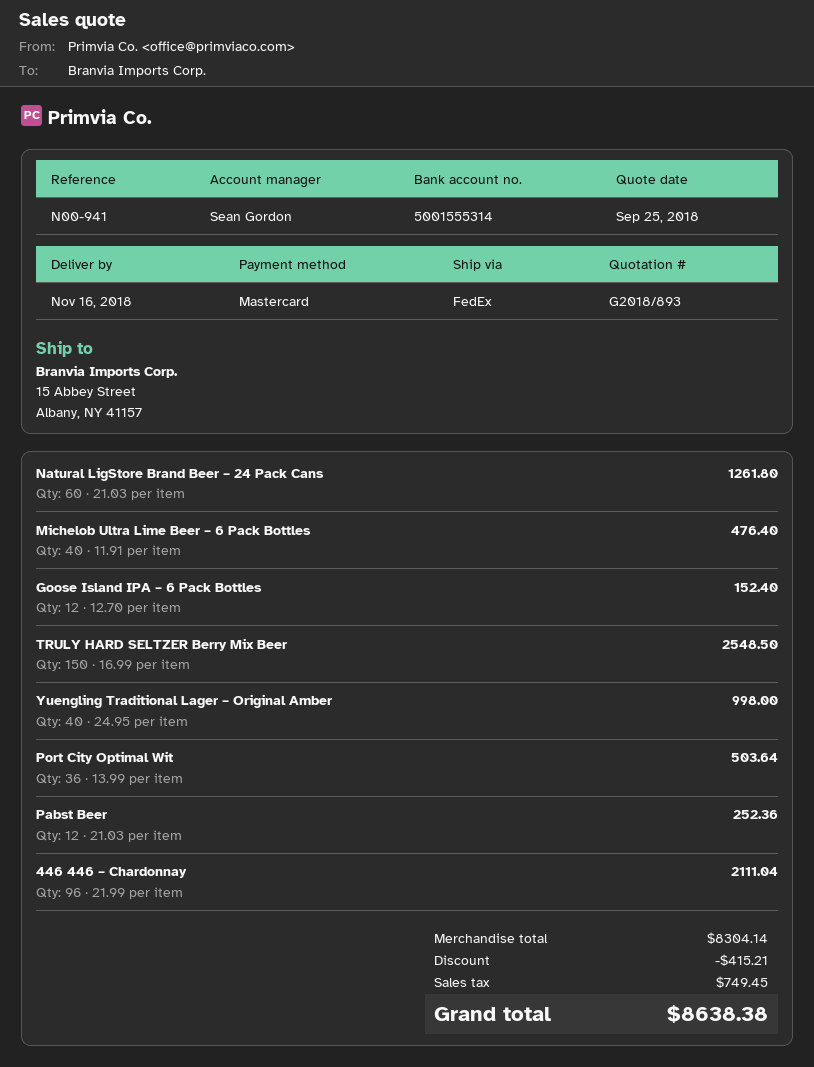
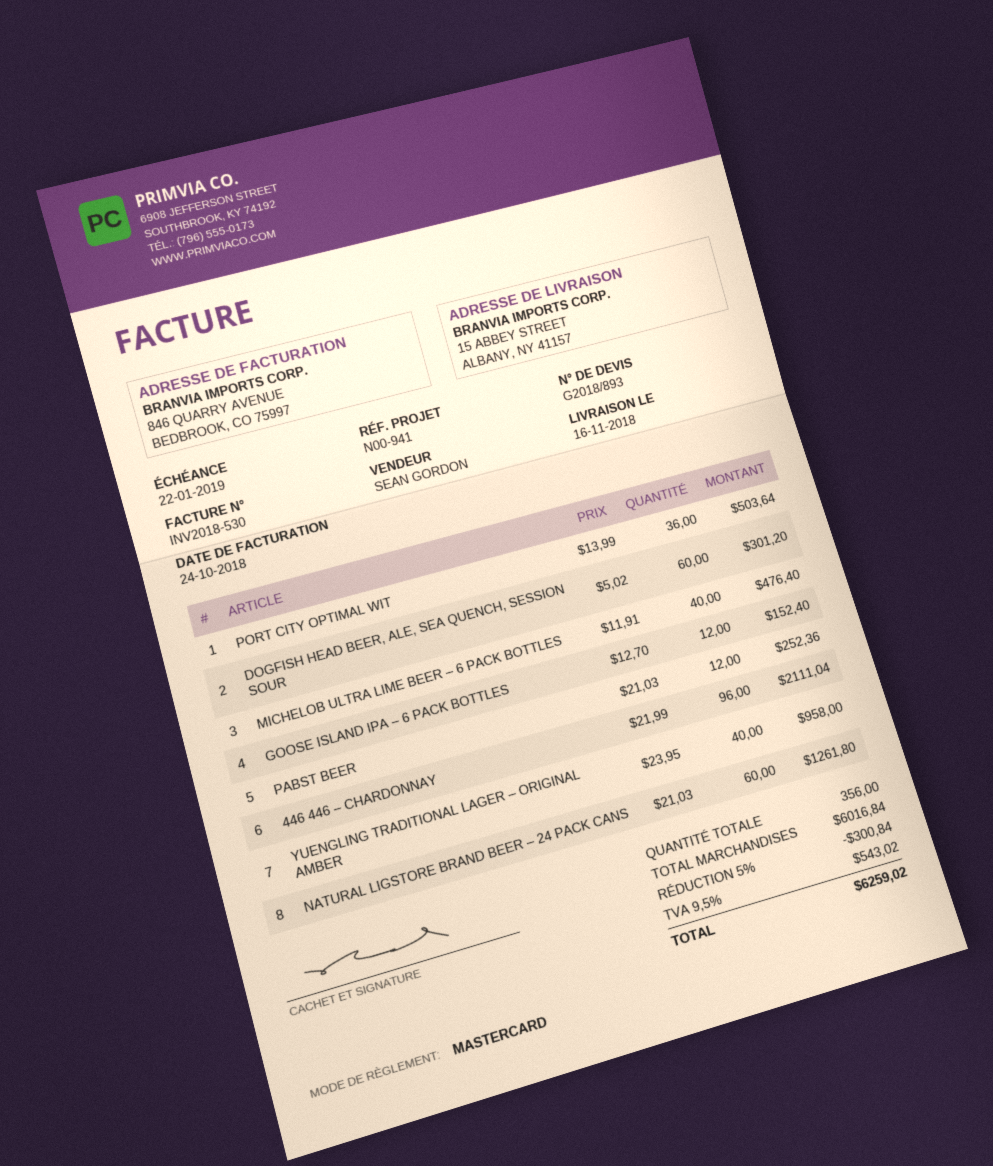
TRULY HARD SELTZER Berry Mix Beer: 150 x 16.99 = 2548.50 -> none
Yuengling Traditional Lager – Original Amber: 40 x 24.95 = 998.00 -> 40 x 23.95 = 958.00
DOGFISH HEAD BEER, ALE, SEA QUENCH, SESSION SOUR: none -> 60 x 5.02 = 301.20
subtotal: 8304.14 -> 6016.84
discount: 415.21 -> 300.84
tax: 749.45 -> 543.02
total: 8638.38 -> 6259.02

